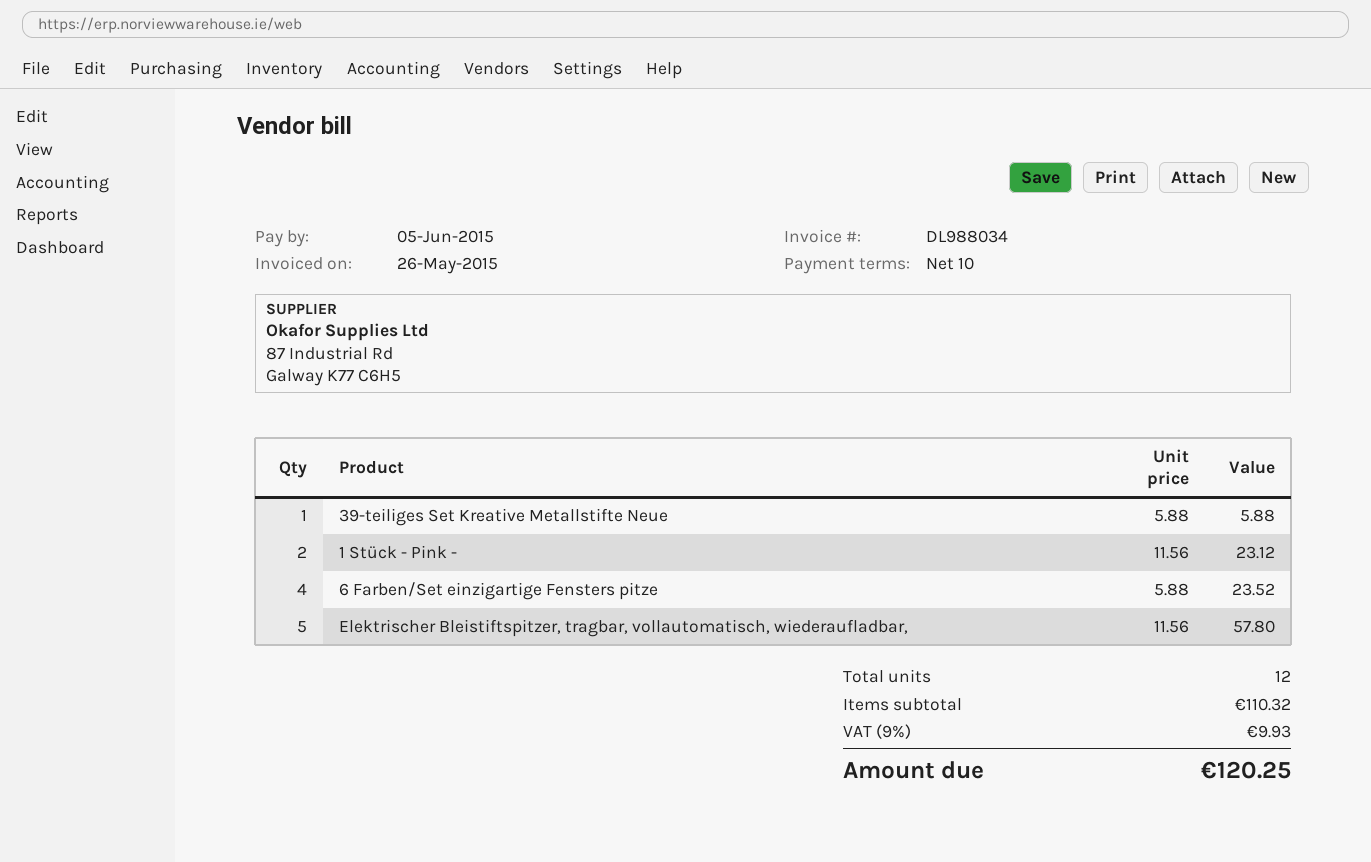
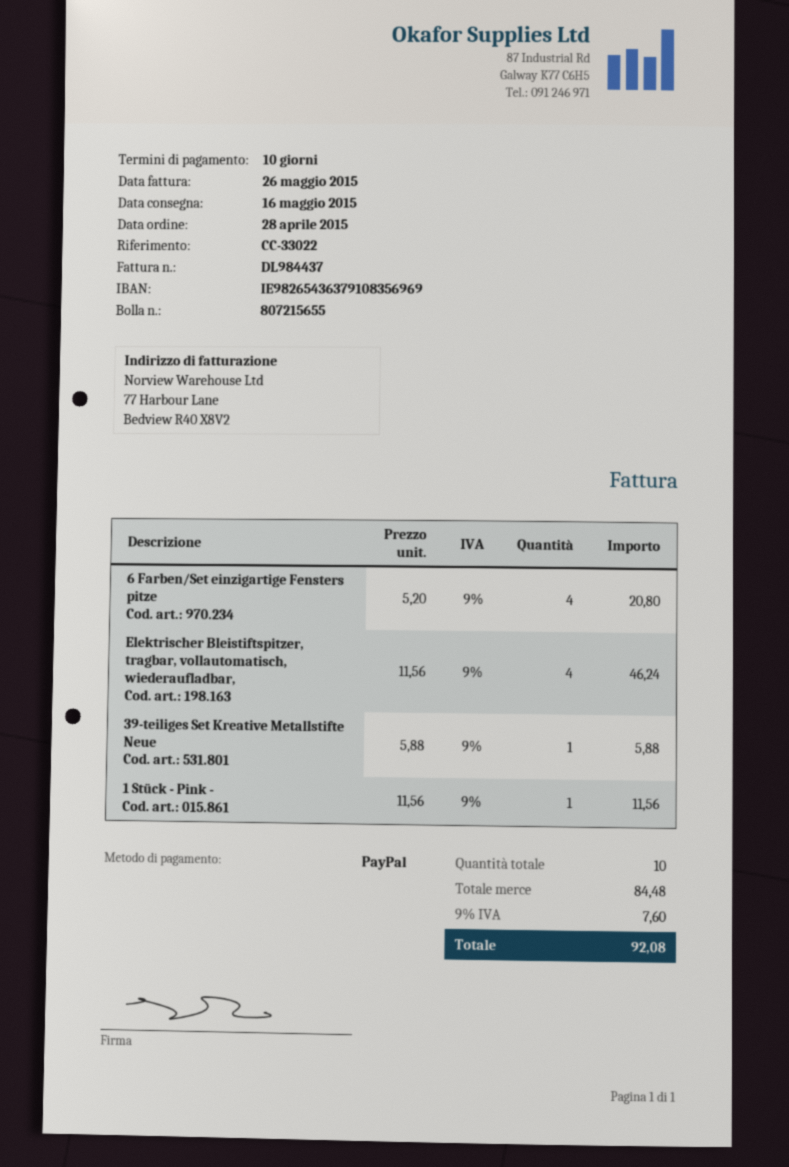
invoice number: DL988034 -> DL984437
1 Stück - Pink -: 2 x 11.56 = 23.12 -> 1 x 11.56 = 11.56
6 Farben/Set einzigartige Fensters pitze: 4 x 5.88 = 23.52 -> 4 x 5.20 = 20.80
Elektrischer Bleistiftspitzer, tragbar, vollautomatisch, wiederaufladbar,: 5 x 11.56 = 57.80 -> 4 x 11.56 = 46.24
total quantity: 12 -> 10
subtotal: 110.32 -> 84.48
tax: 9% = 9.93 -> 9% = 7.60
total: 120.25 -> 92.08

